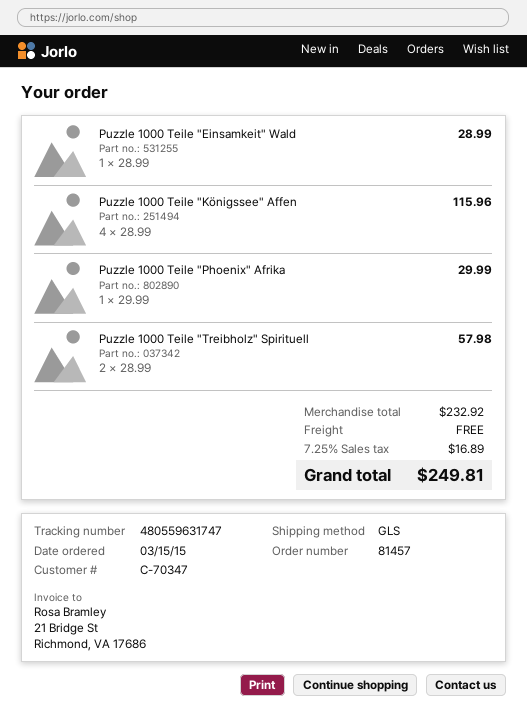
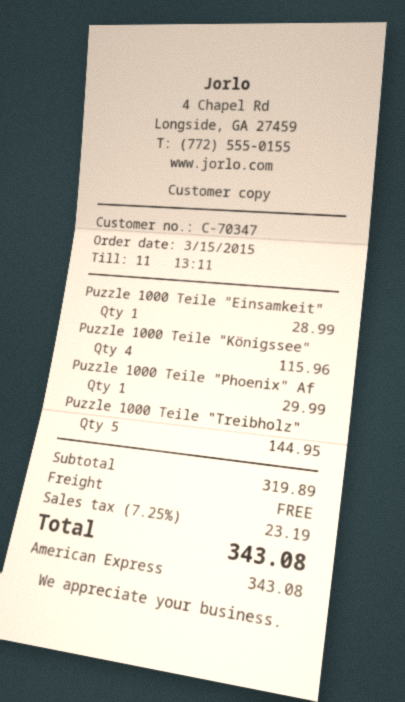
Puzzle 1000 Teile "Treibholz" Spirituell: 2 for 57.98 -> 5 for 144.95
subtotal: 232.92 -> 319.89
tax: 7.25% = 16.89 -> 7.25% = 23.19
total: 249.81 -> 343.08

